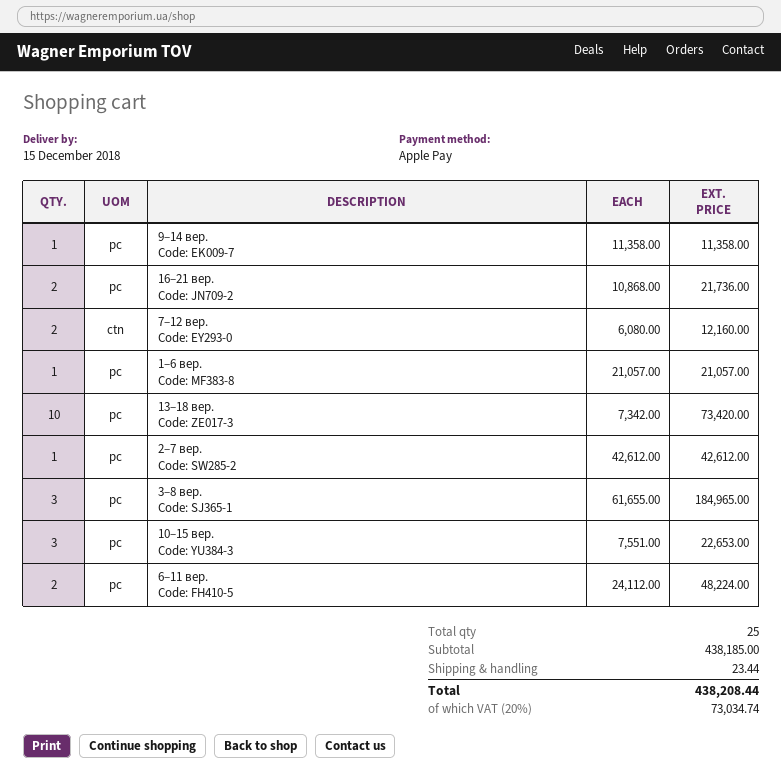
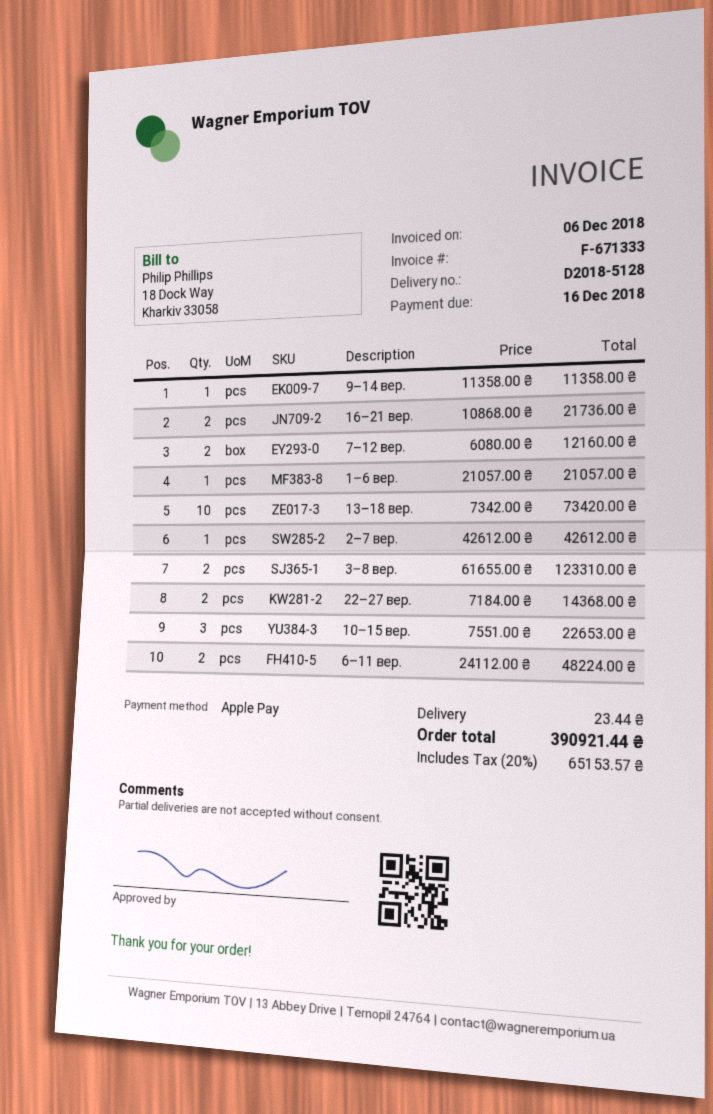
3–8 вер.: 3 x 61655.00 = 184965.00 -> 2 x 61655.00 = 123310.00
22–27 вер.: none -> 2 x 7184.00 = 14368.00
tax: 20% = 73034.74 -> 20% = 65153.57
total: 438208.44 -> 390921.44

